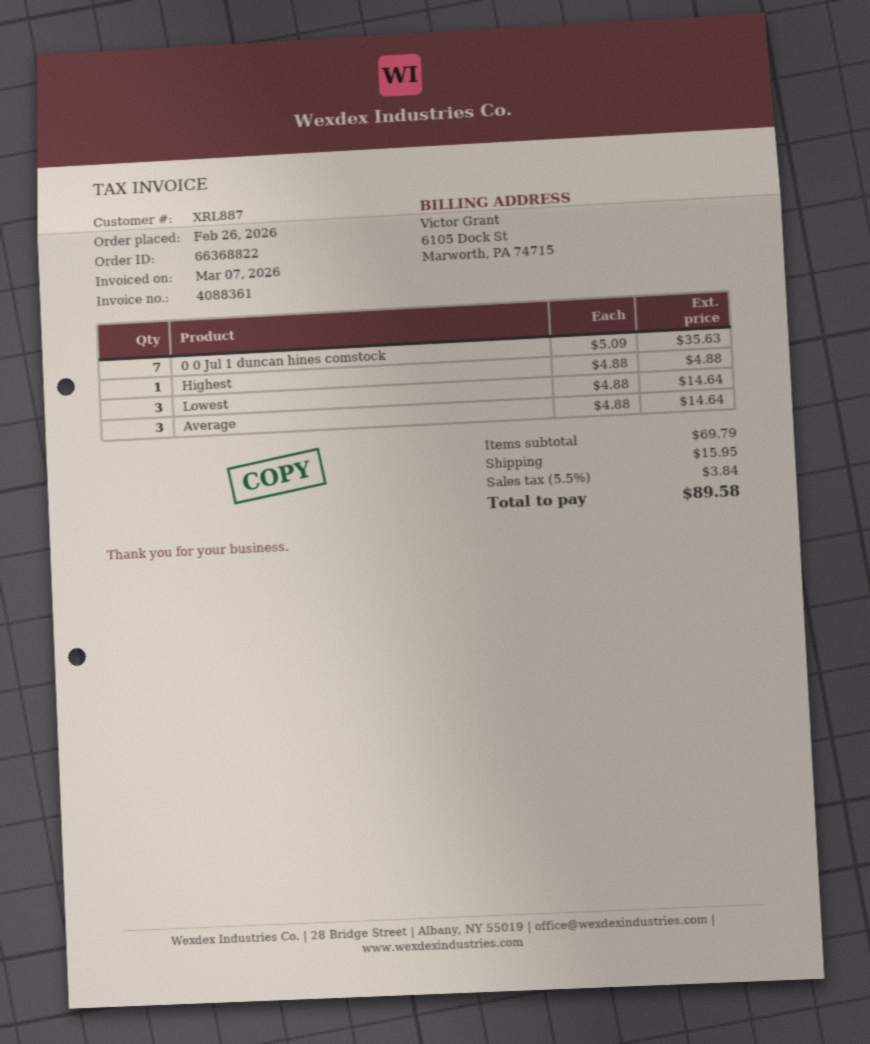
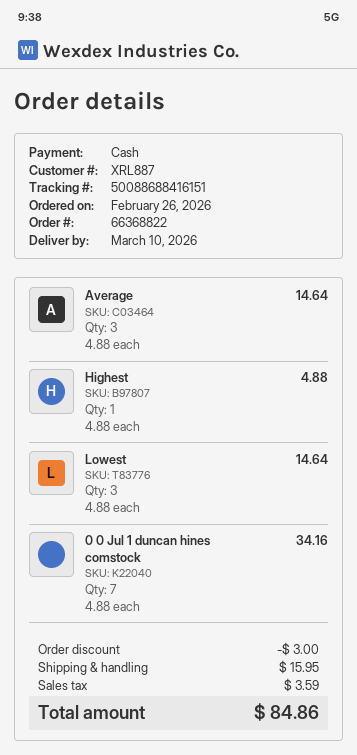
0 0 Jul 1 duncan hines comstock: 7 x 5.09 = 35.63 -> 7 x 4.88 = 34.16
discount: none -> 3.00
tax: 3.84 -> 3.59
total: 89.58 -> 84.86

